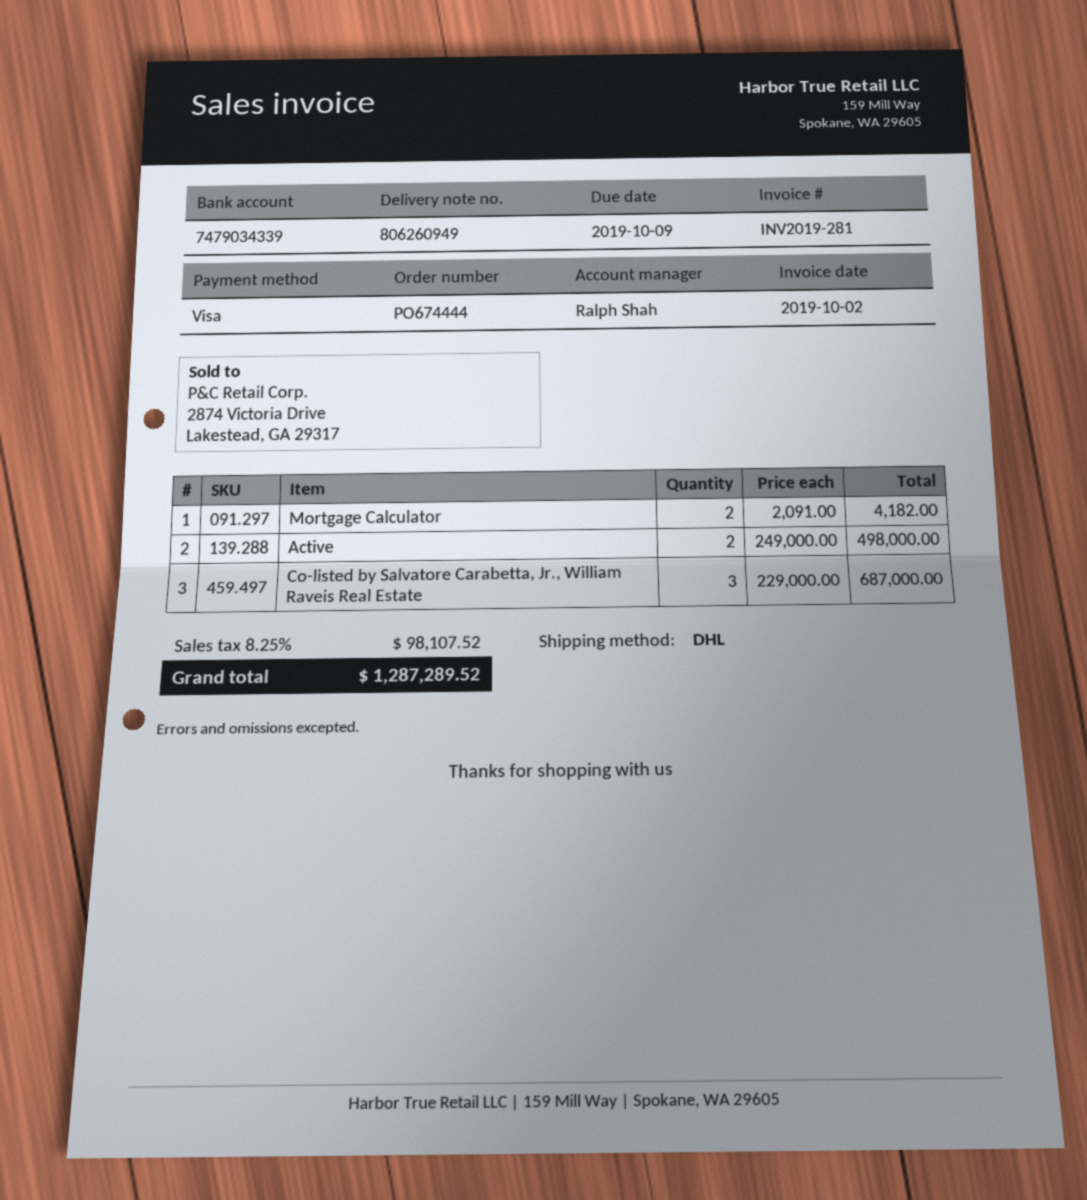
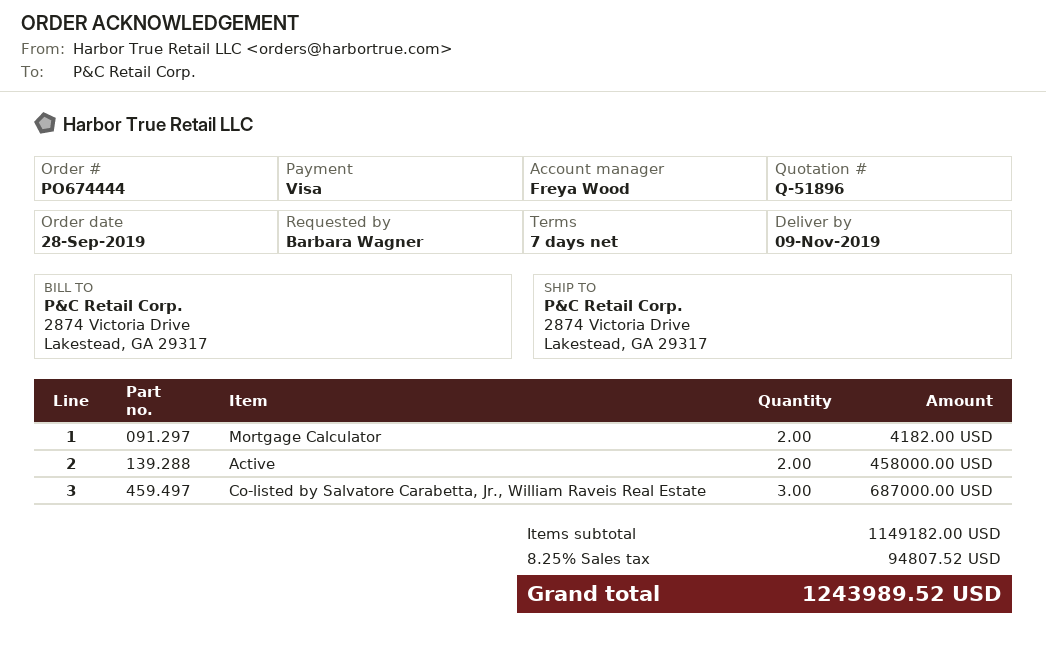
sales rep: Ralph Shah -> Freya Wood
Active: 2 for 498000.00 -> 2 for 458000.00
tax: 8.25% = 98107.52 -> 8.25% = 94807.52
total: 1287289.52 -> 1243989.52

